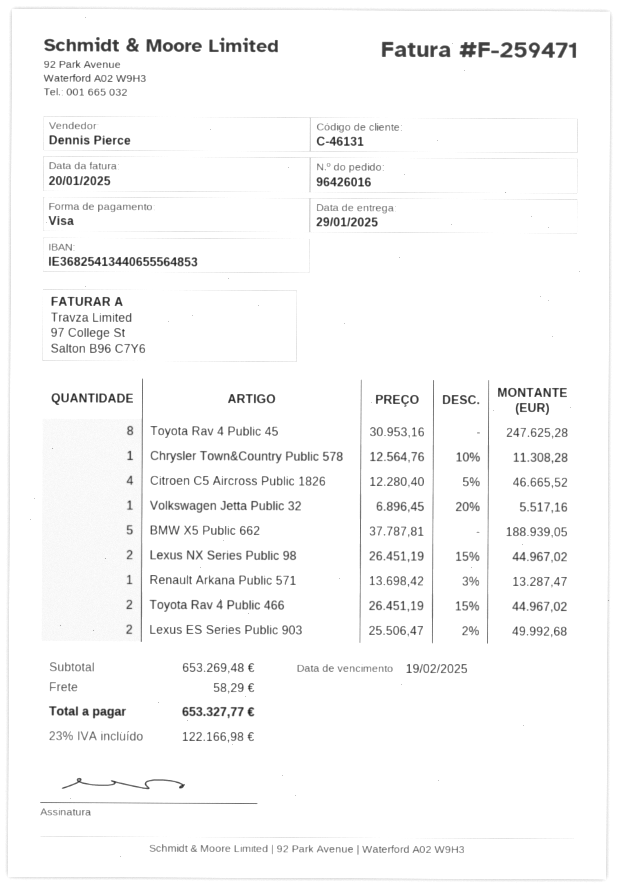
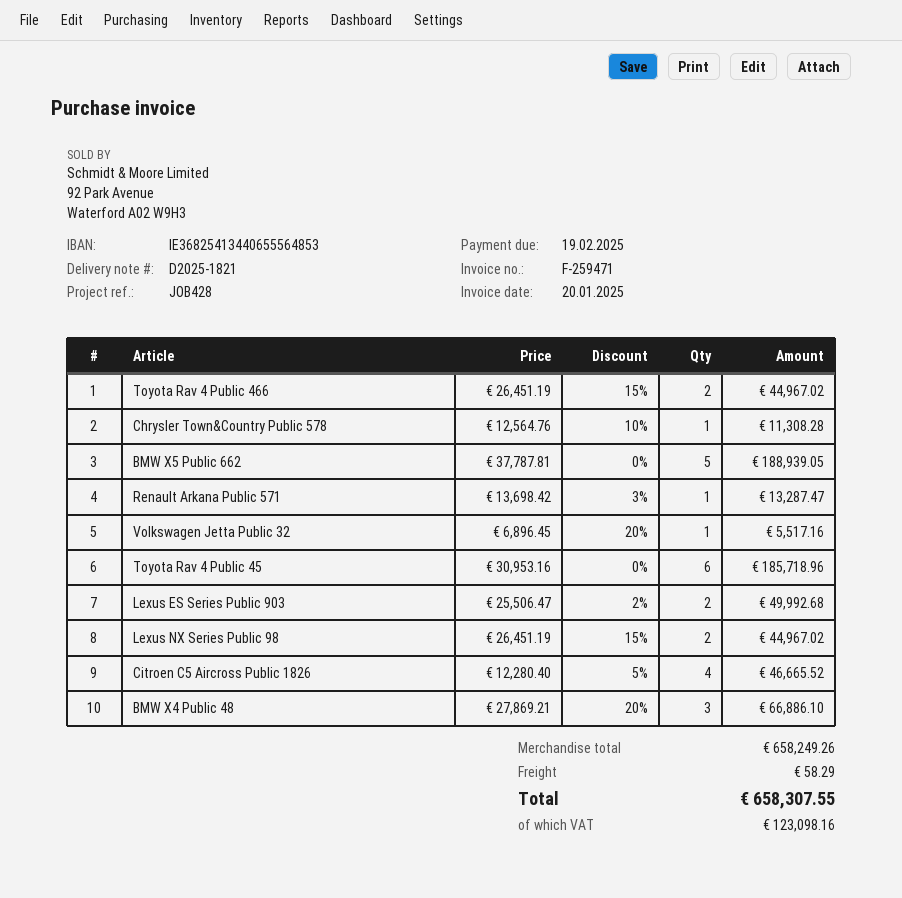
Toyota Rav 4 Public 45: 8 x 30953.16 = 247625.28 -> 6 x 30953.16 = 185718.96
BMW X4 Public 48: none -> 3 x 27869.21 - 20% = 66886.10
subtotal: 653269.48 -> 658249.26
tax: 122166.98 -> 123098.16
total: 653327.77 -> 658307.55

